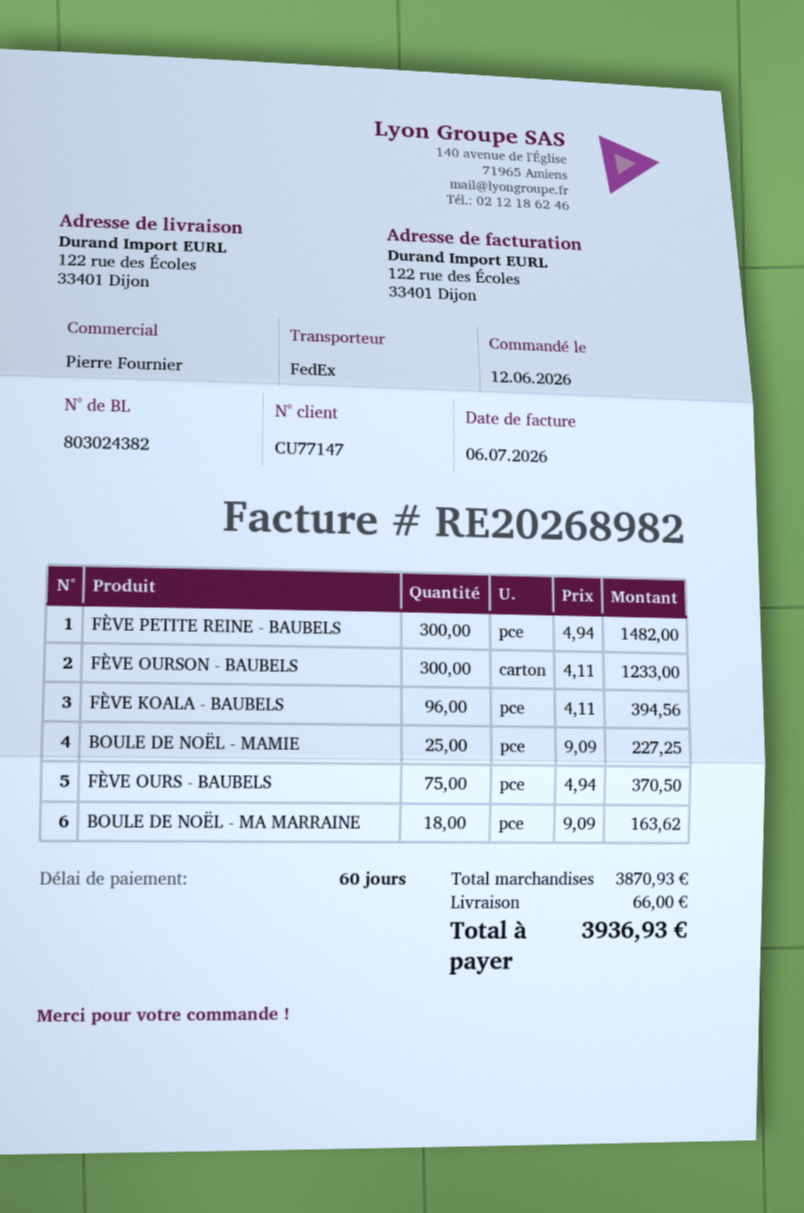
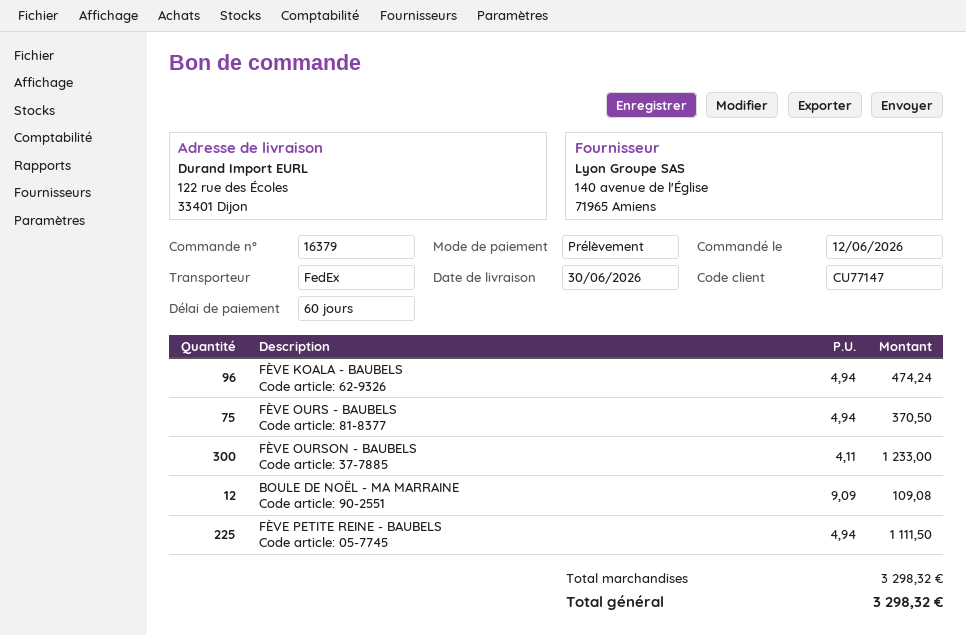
FÈVE PETITE REINE - BAUBELS: 300 x 4.94 = 1482.00 -> 225 x 4.94 = 1111.50
FÈVE KOALA - BAUBELS: 96 x 4.11 = 394.56 -> 96 x 4.94 = 474.24
BOULE DE NOËL - MAMIE: 25 x 9.09 = 227.25 -> none
BOULE DE NOËL - MA MARRAINE: 18 x 9.09 = 163.62 -> 12 x 9.09 = 109.08
subtotal: 3870.93 -> 3298.32
shipping: 66.00 -> none
total: 3936.93 -> 3298.32

